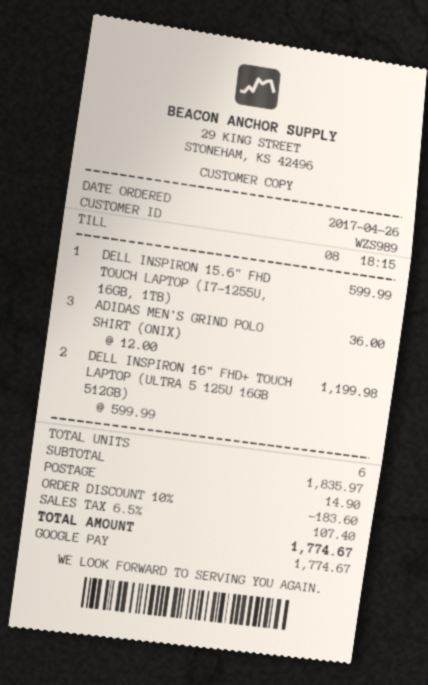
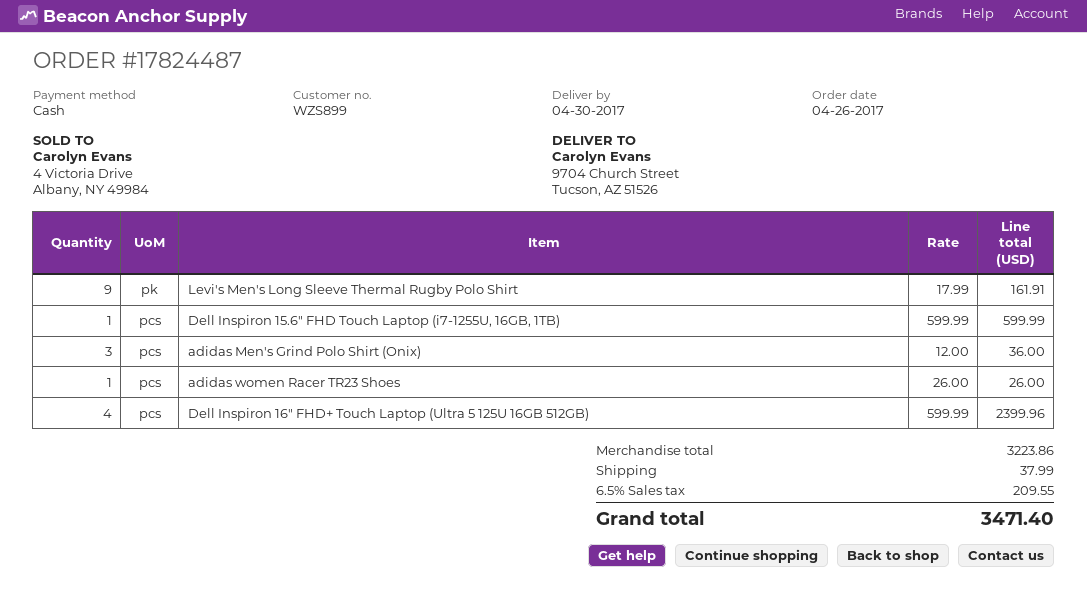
customer number: WZS989 -> WZS899
payment method: Google Pay -> cash
DELL INSPIRON 16" FHD+ TOUCH LAPTOP (ULTRA 5 125U 16GB 512GB): 2 x 599.99 = 1199.98 -> 4 x 599.99 = 2399.96
Levi's Men's Long Sleeve Thermal Rugby Polo Shirt: none -> 9 x 17.99 = 161.91
adidas women Racer TR23 Shoes: none -> 1 x 26.00 = 26.00
subtotal: 1835.97 -> 3223.86
discount: 10% = 183.60 -> none
shipping: 14.90 -> 37.99
tax: 6.5% = 107.40 -> 6.5% = 209.55
total: 1774.67 -> 3471.40

